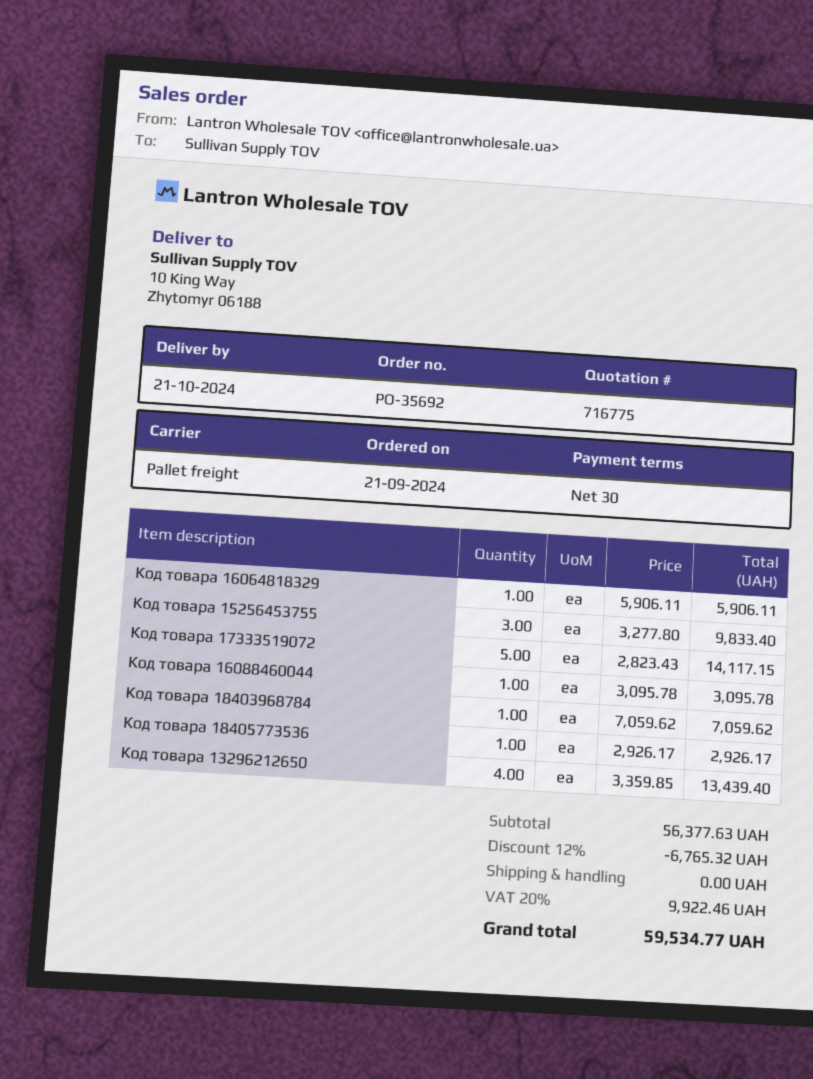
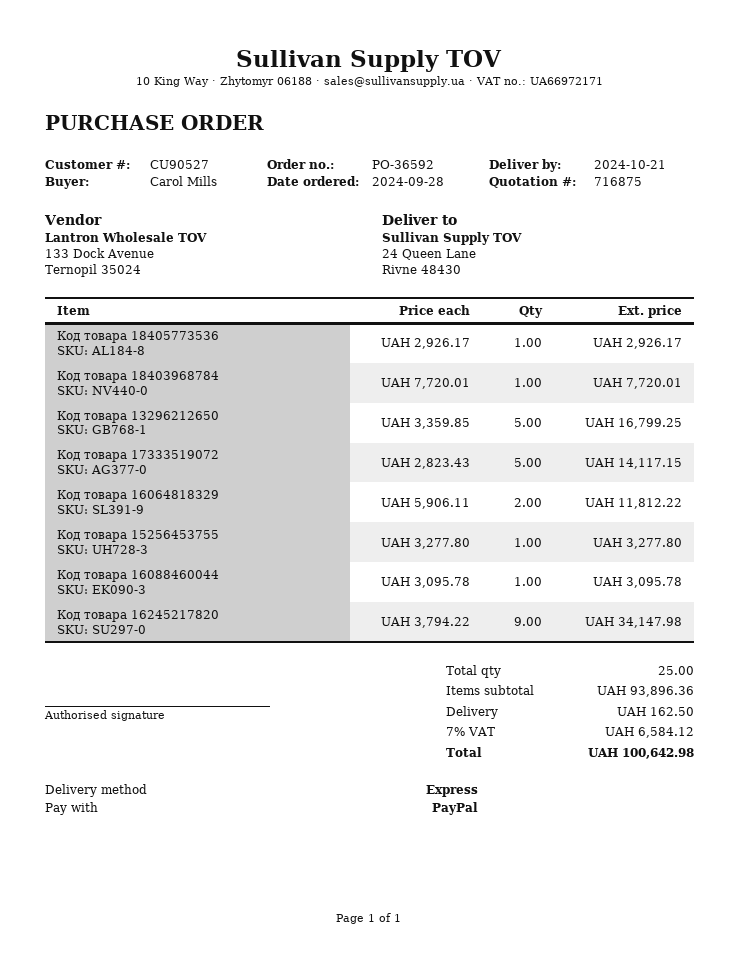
quote number: 716775 -> 716875
order number: PO-35692 -> PO-36592
order date: 2024-09-21 -> 2024-09-28
shipping method: pallet freight -> express
ship to: 10 King Way, Zhytomyr 06188 -> 24 Queen Lane, Rivne 48430
Код товара 16064818329: 1 x 5906.11 = 5906.11 -> 2 x 5906.11 = 11812.22
Код товара 15256453755: 3 x 3277.80 = 9833.40 -> 1 x 3277.80 = 3277.80
Код товара 18403968784: 1 x 7059.62 = 7059.62 -> 1 x 7720.01 = 7720.01
Код товара 13296212650: 4 x 3359.85 = 13439.40 -> 5 x 3359.85 = 16799.25
Код товара 16245217820: none -> 9 x 3794.22 = 34147.98
subtotal: 56377.63 -> 93896.36
discount: 12% = 6765.32 -> none
shipping: 0.00 -> 162.50
tax: 20% = 9922.46 -> 7% = 6584.12
total: 59534.77 -> 100642.98

